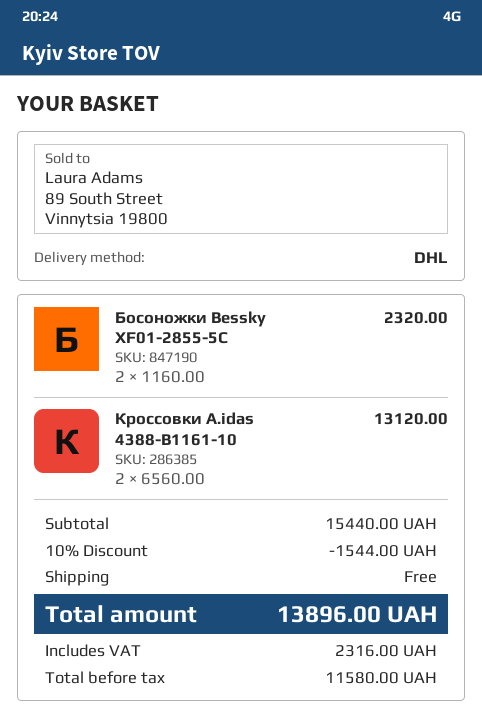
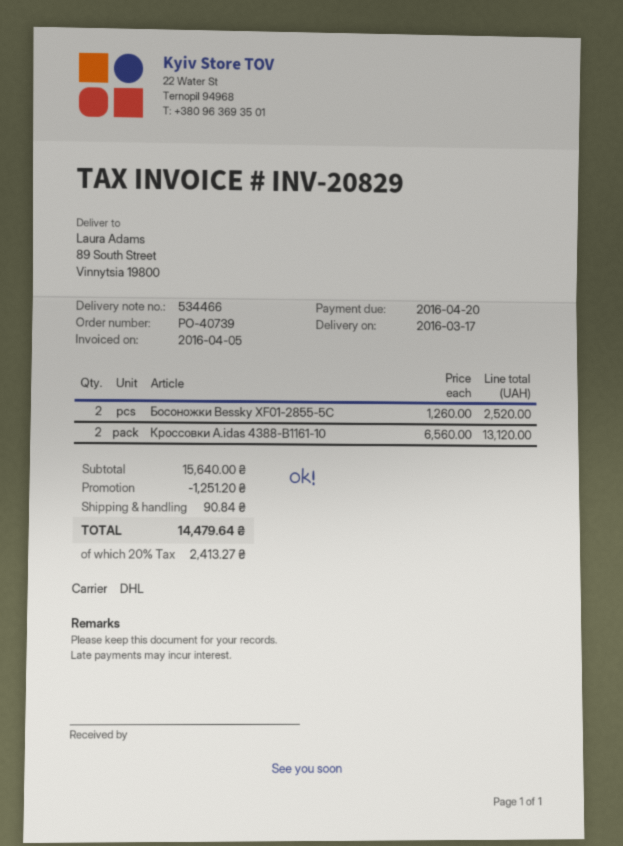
Босоножки Bessky XF01-2855-5C: 2 x 1160.00 = 2320.00 -> 2 x 1260.00 = 2520.00
subtotal: 15440.00 -> 15640.00
discount: 1544.00 -> 1251.20
shipping: 0.00 -> 90.84
tax: 2316.00 -> 2413.27
total: 13896.00 -> 14479.64

